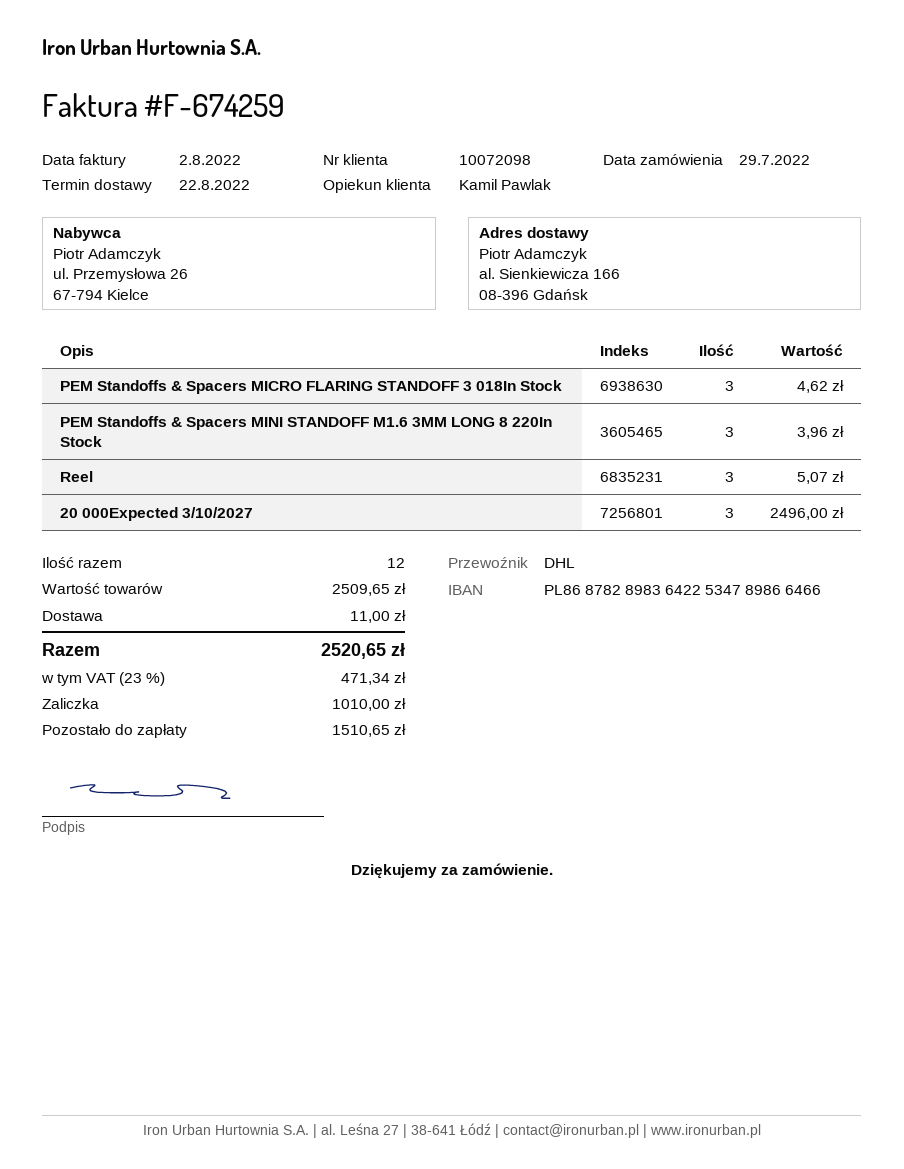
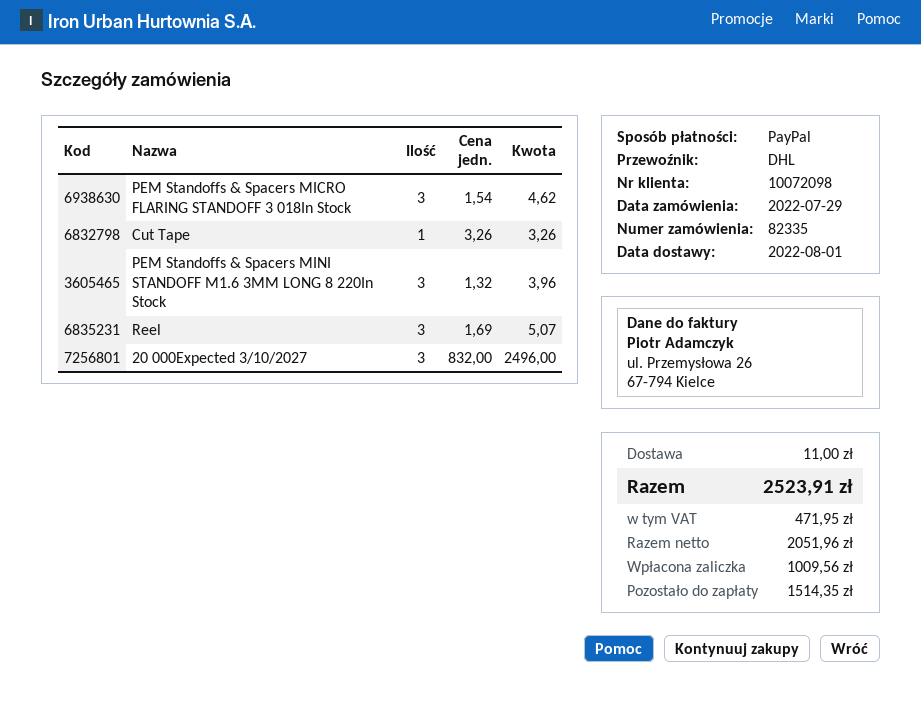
delivery date: 2022-08-22 -> 2022-08-01
Cut Tape: none -> 1 for 3.26
tax: 471.34 -> 471.95
total: 2520.65 -> 2523.91
deposit: 1010.00 -> 1009.56
balance: 1510.65 -> 1514.35

